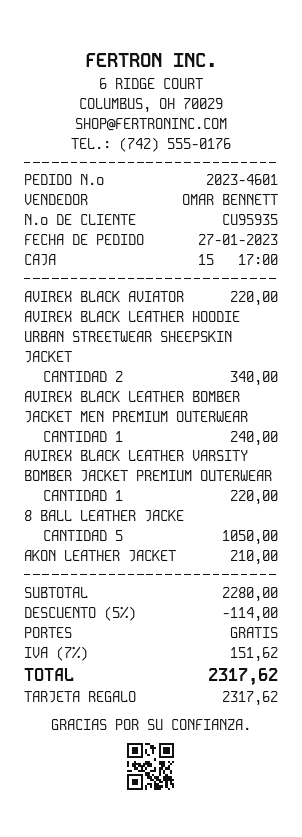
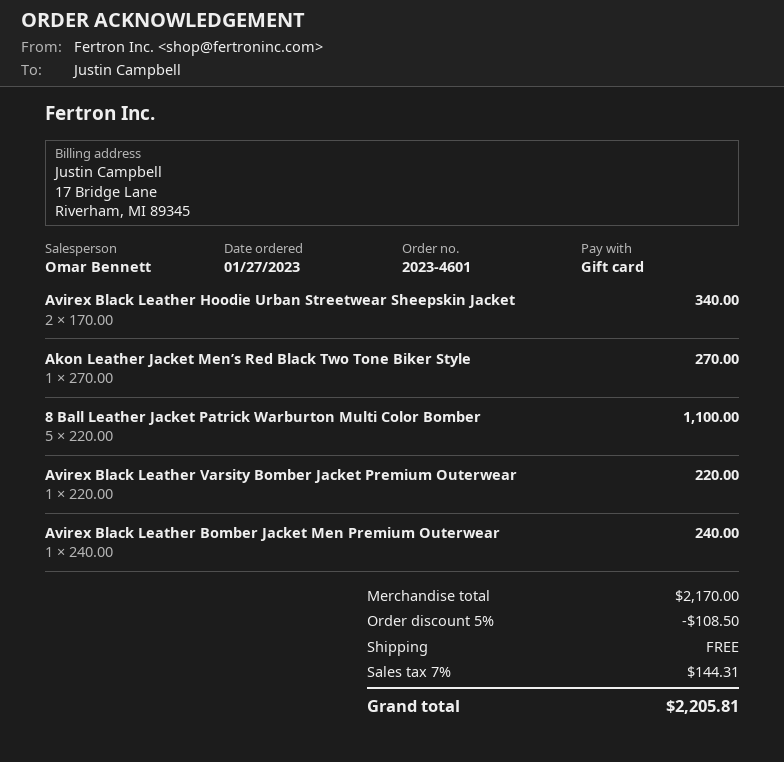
AVIREX BLACK AVIATOR: 1 for 220.00 -> none
8 BALL LEATHER JACKE: 5 for 1050.00 -> 5 for 1100.00
AKON LEATHER JACKET: 1 for 210.00 -> 1 for 270.00
subtotal: 2280.00 -> 2170.00
discount: 5% = 114.00 -> 5% = 108.50
tax: 7% = 151.62 -> 7% = 144.31
total: 2317.62 -> 2205.81

